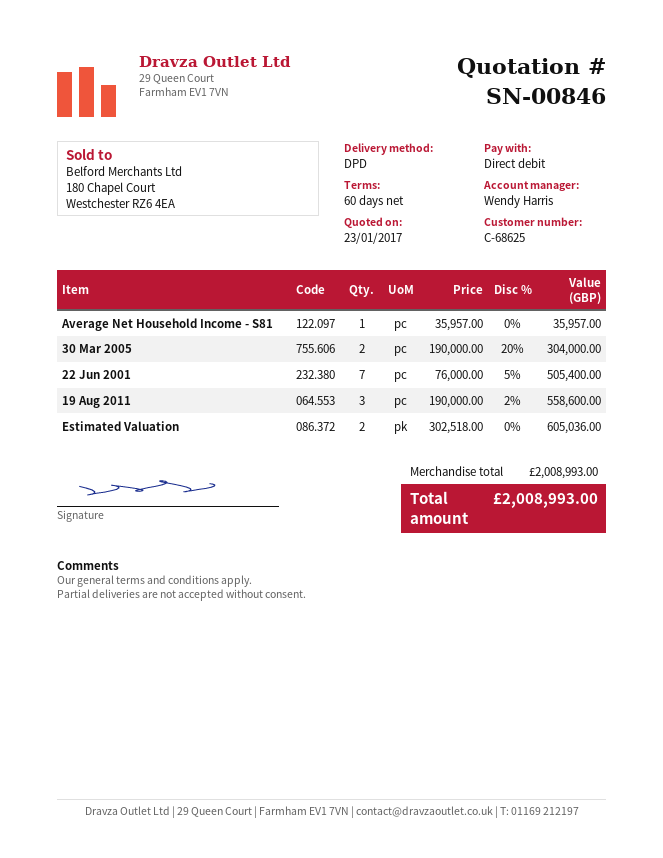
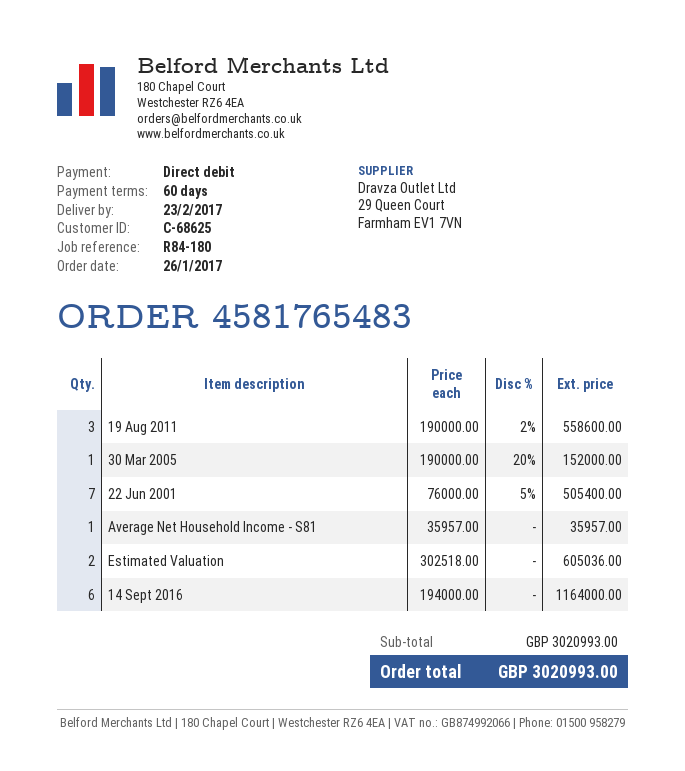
30 Mar 2005: 2 x 190000.00 - 20% = 304000.00 -> 1 x 190000.00 - 20% = 152000.00
14 Sept 2016: none -> 6 x 194000.00 = 1164000.00
subtotal: 2008993.00 -> 3020993.00
total: 2008993.00 -> 3020993.00

